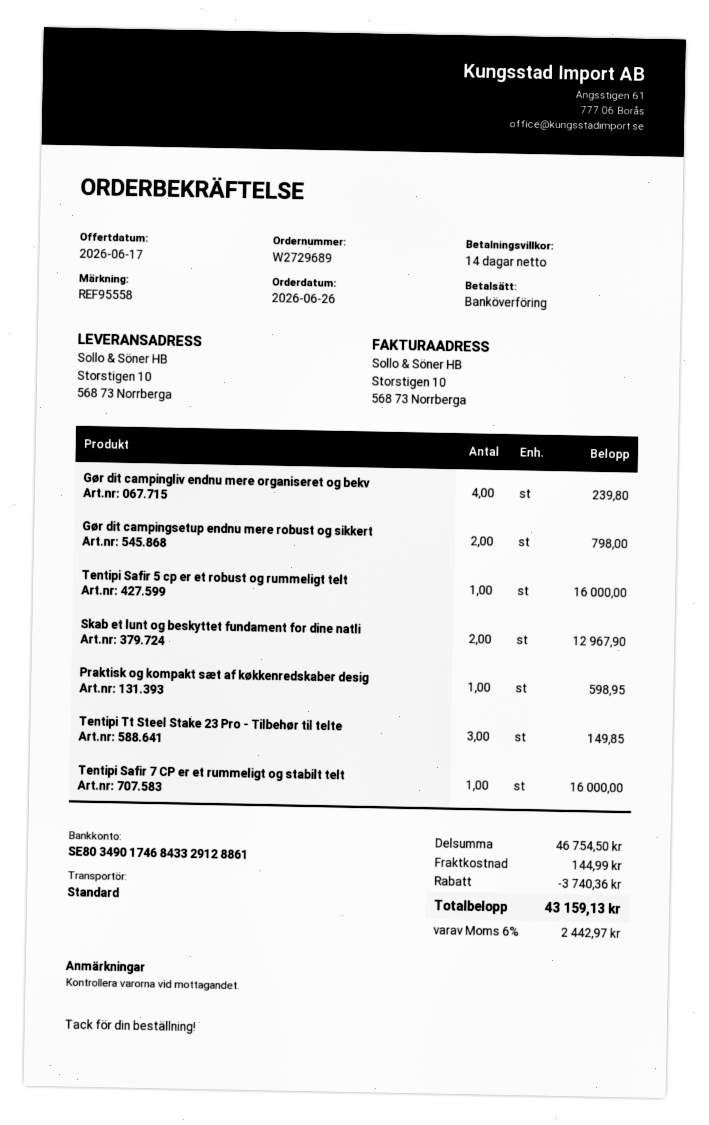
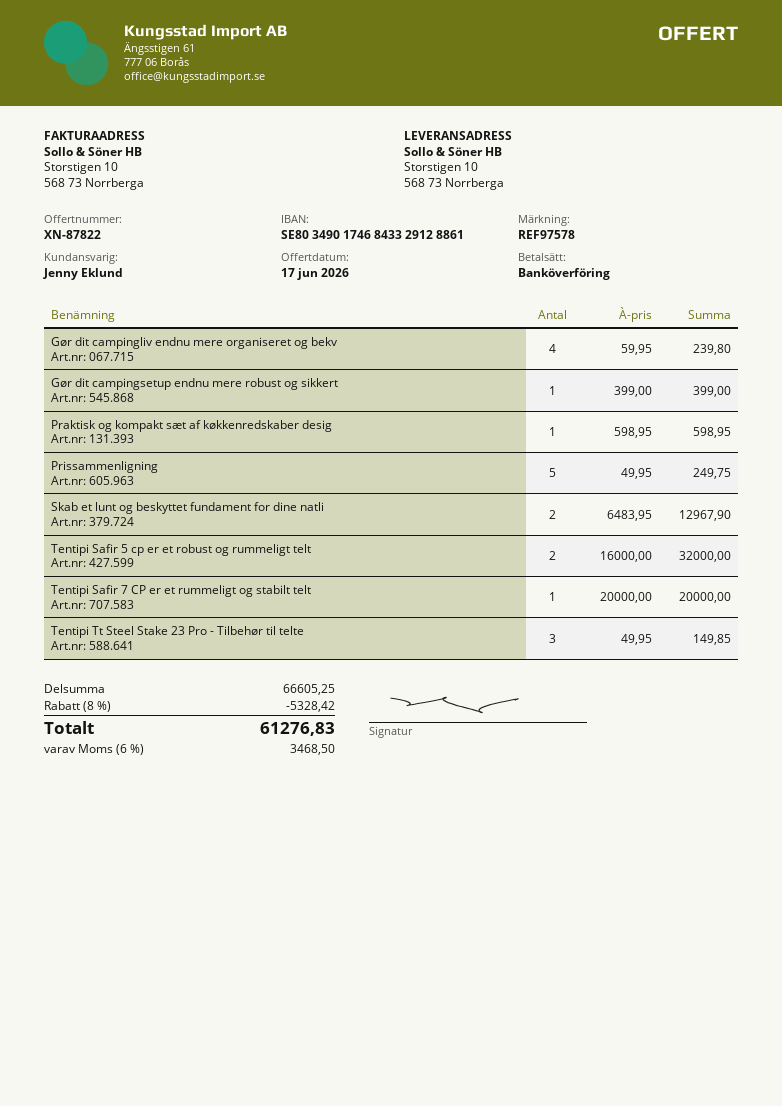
reference: REF95558 -> REF97578
Gør dit campingsetup endnu mere robust og sikkert: 2 for 798.00 -> 1 for 399.00
Tentipi Safir 5 cp er et robust og rummeligt telt: 1 for 16000.00 -> 2 for 32000.00
Tentipi Safir 7 CP er et rummeligt og stabilt telt: 1 for 16000.00 -> 1 for 20000.00
Prissammenligning: none -> 5 for 249.75
subtotal: 46754.50 -> 66605.25
discount: 3740.36 -> 5328.42
shipping: 144.99 -> none
tax: 6% = 2442.97 -> 6% = 3468.50
total: 43159.13 -> 61276.83

